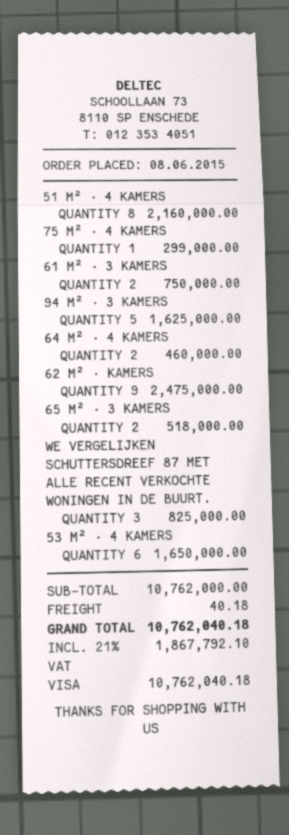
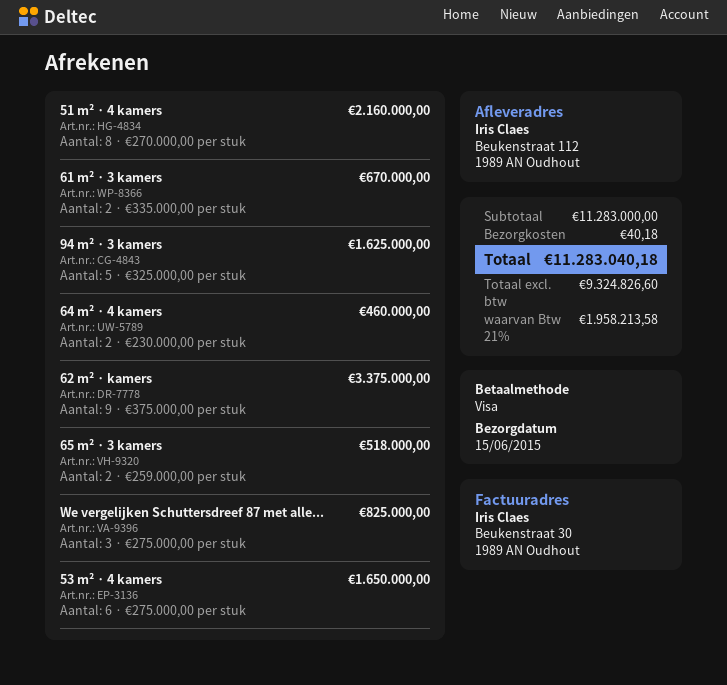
75 M² · 4 KAMERS: 1 for 299000.00 -> none
61 M² · 3 KAMERS: 2 for 750000.00 -> 2 for 670000.00
62 M² · KAMERS: 9 for 2475000.00 -> 9 for 3375000.00
subtotal: 10762000.00 -> 11283000.00
tax: 21% = 1867792.10 -> 21% = 1958213.58
total: 10762040.18 -> 11283040.18

